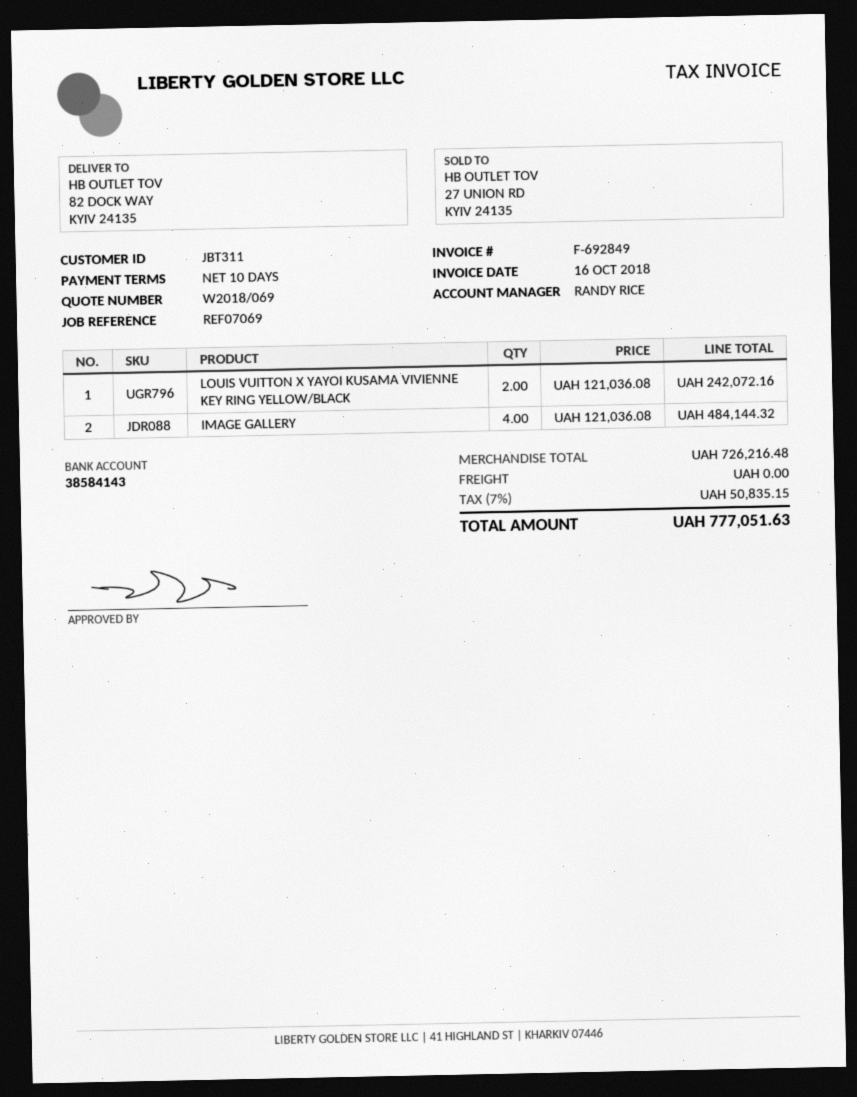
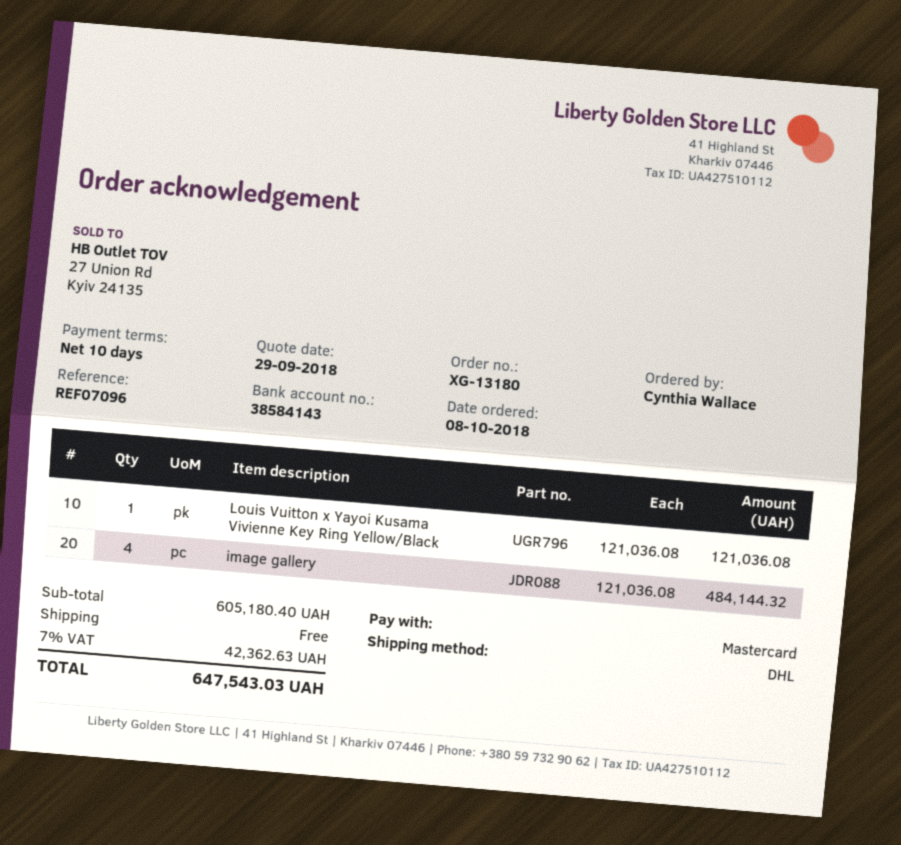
reference: REF07069 -> REF07096
LOUIS VUITTON X YAYOI KUSAMA VIVIENNE KEY RING YELLOW/BLACK: 2 x 121036.08 = 242072.16 -> 1 x 121036.08 = 121036.08
subtotal: 726216.48 -> 605180.40
tax: 7% = 50835.15 -> 7% = 42362.63
total: 777051.63 -> 647543.03

